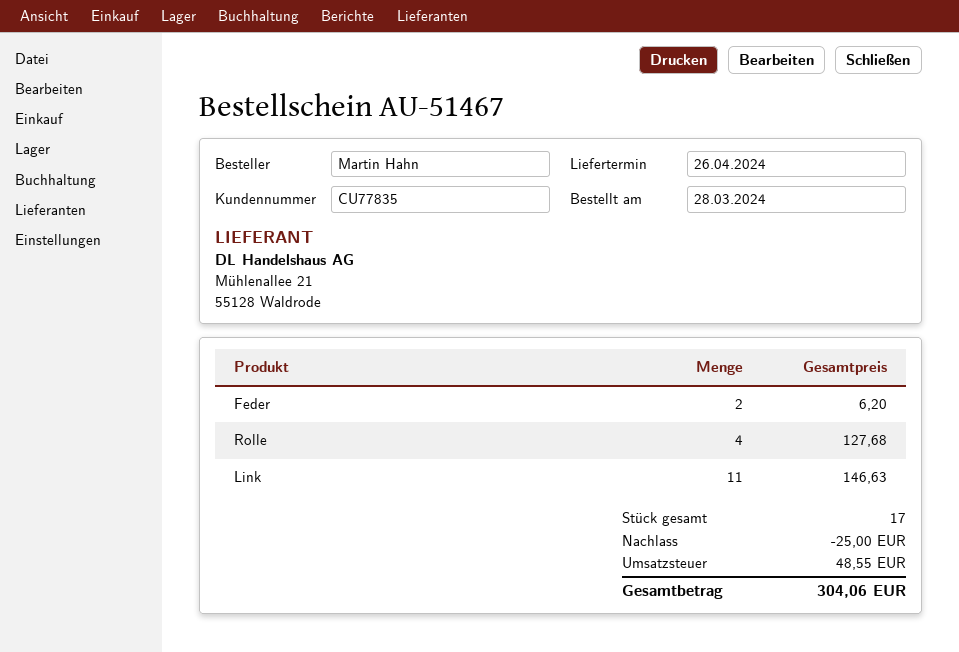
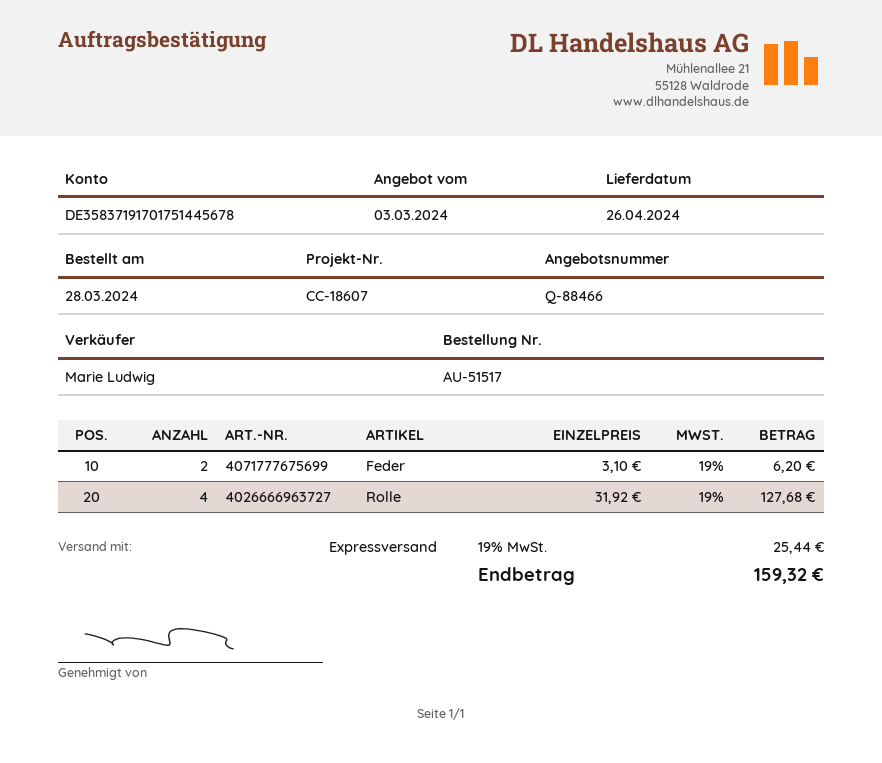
order number: AU-51467 -> AU-51517
Link: 11 for 146.63 -> none
discount: 25.00 -> none
tax: 48.55 -> 25.44
total: 304.06 -> 159.32

